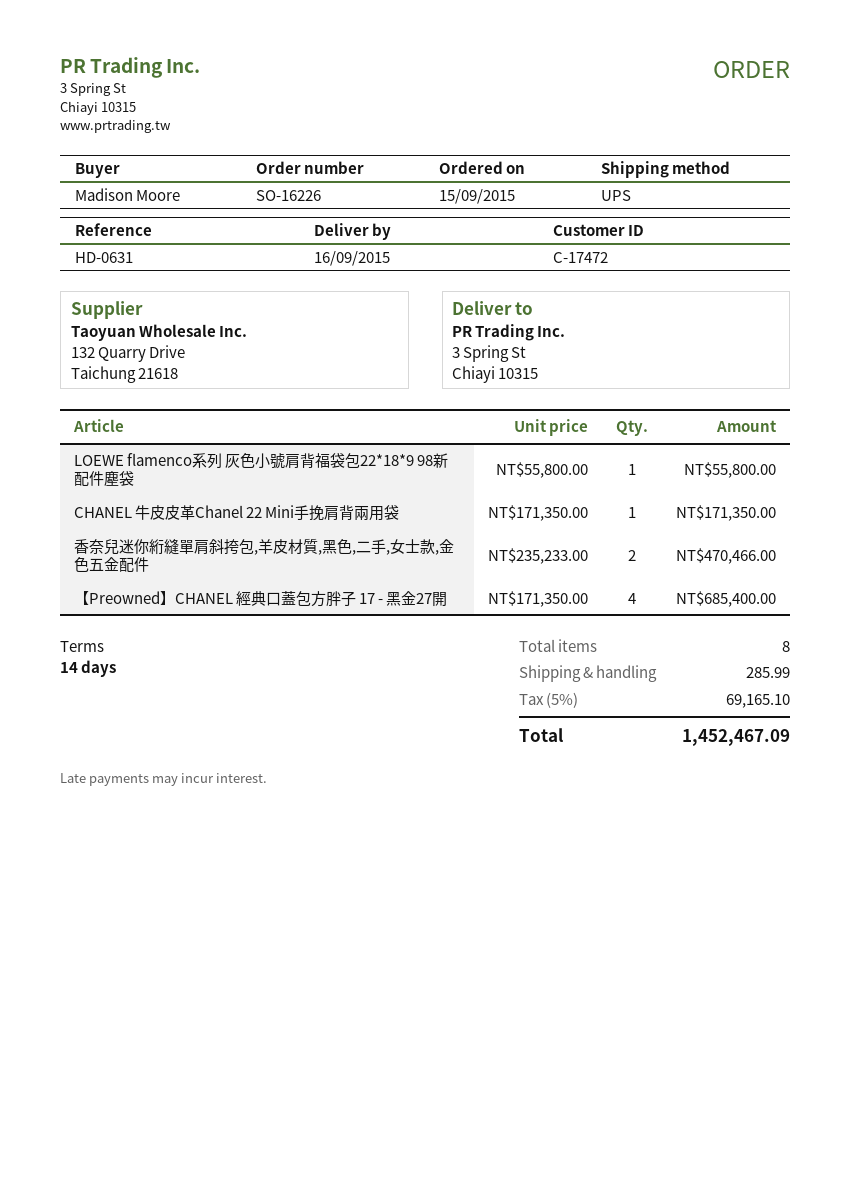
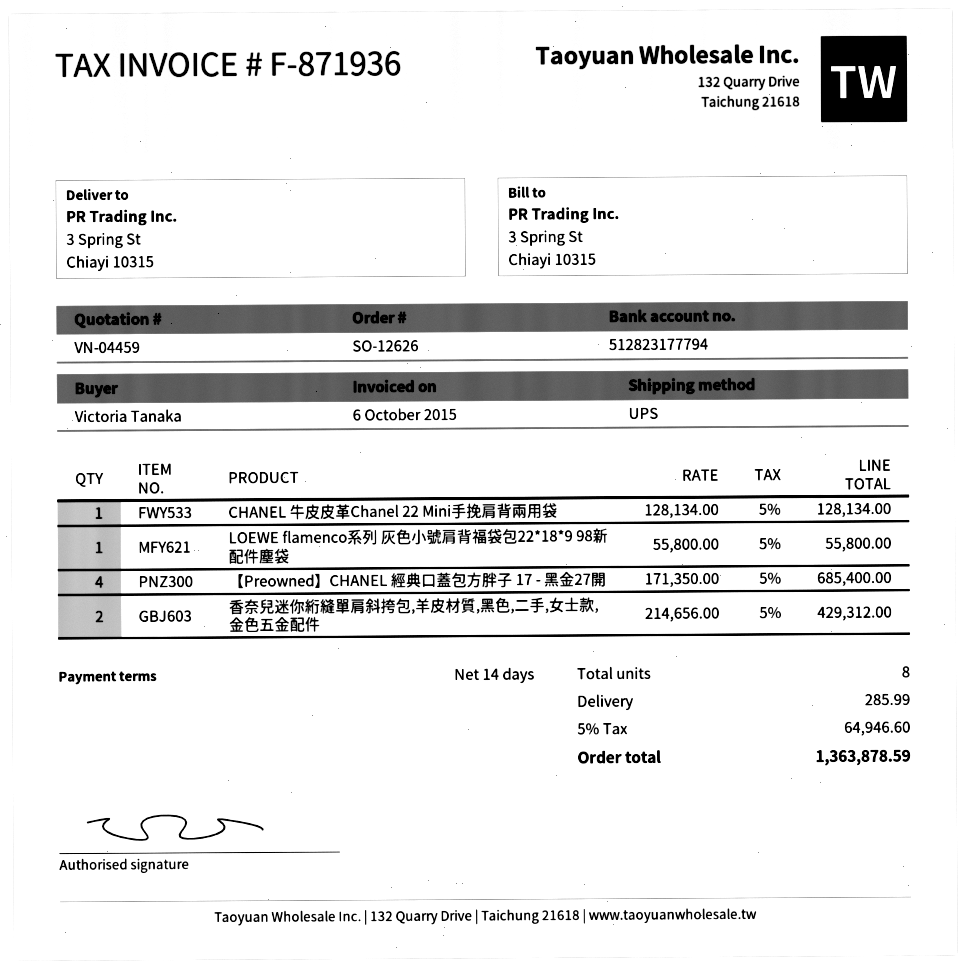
order number: SO-16226 -> SO-12626
ordered by: Madison Moore -> Victoria Tanaka
CHANEL 牛皮皮革Chanel 22 Mini手挽肩背兩用袋: 1 x 171350.00 = 171350.00 -> 1 x 128134.00 = 128134.00
香奈兒迷你絎縫單肩斜挎包,羊皮材質,黑色,二手,女士款,金色五金配件: 2 x 235233.00 = 470466.00 -> 2 x 214656.00 = 429312.00
tax: 5% = 69165.10 -> 5% = 64946.60
total: 1452467.09 -> 1363878.59

